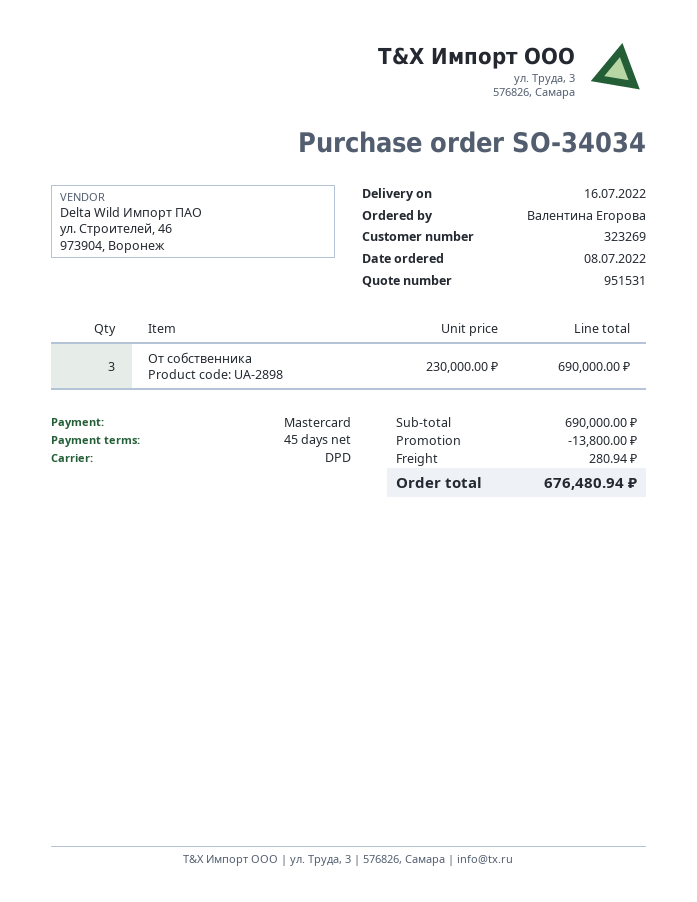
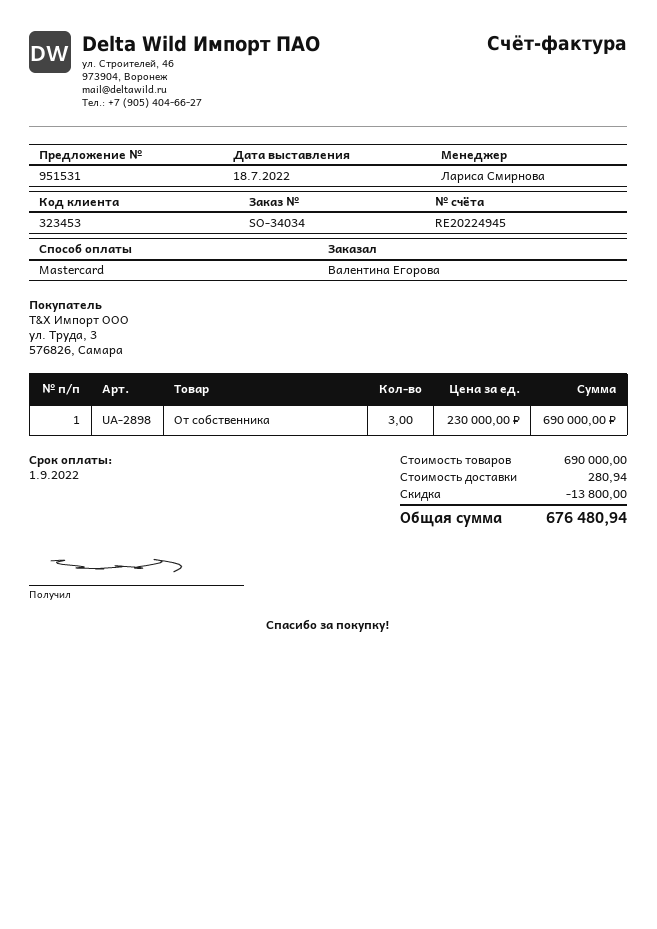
customer number: 323269 -> 323453

